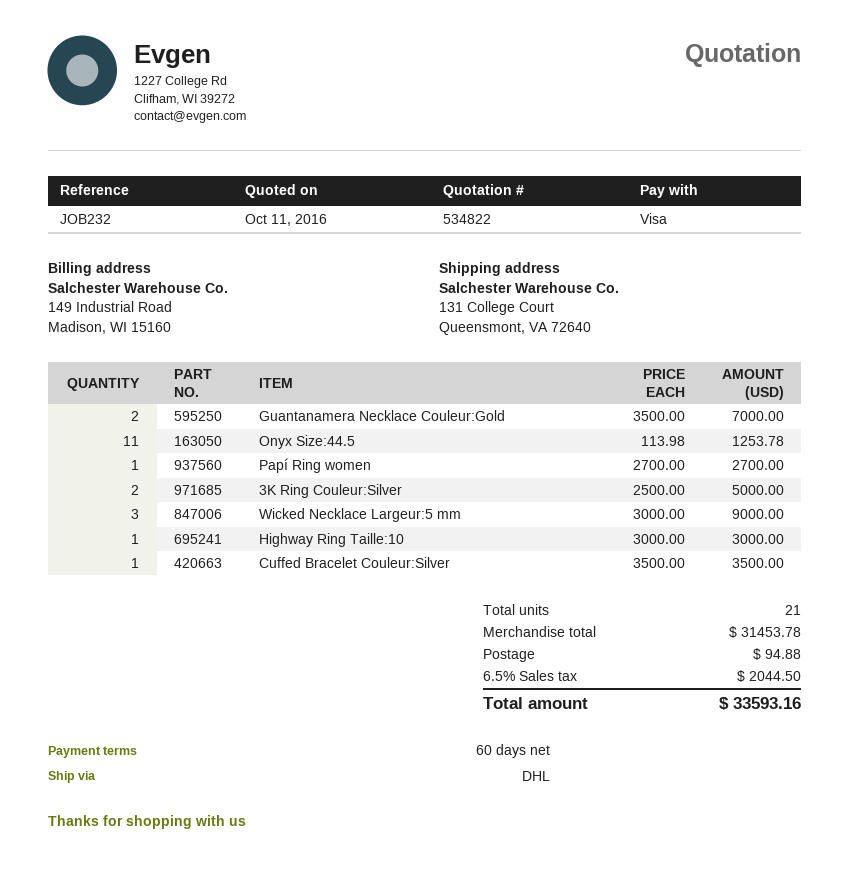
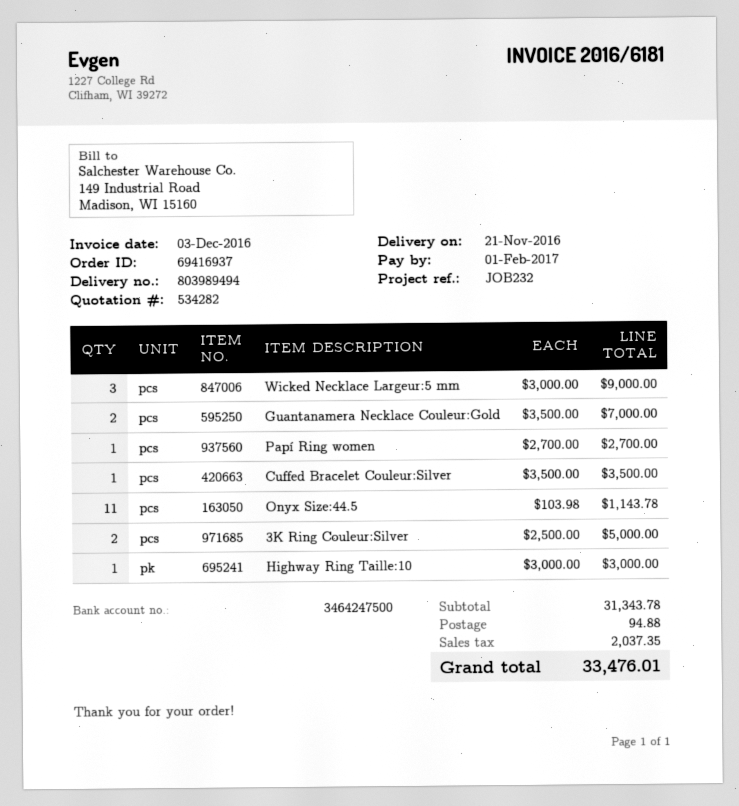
quote number: 534822 -> 534282
Onyx Size:44.5: 11 x 113.98 = 1253.78 -> 11 x 103.98 = 1143.78
subtotal: 31453.78 -> 31343.78
tax: 2044.50 -> 2037.35
total: 33593.16 -> 33476.01

